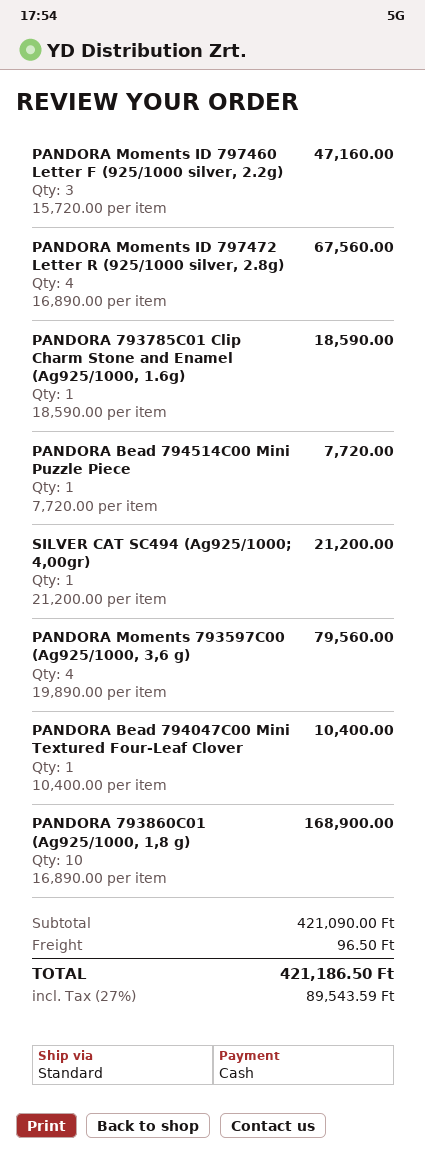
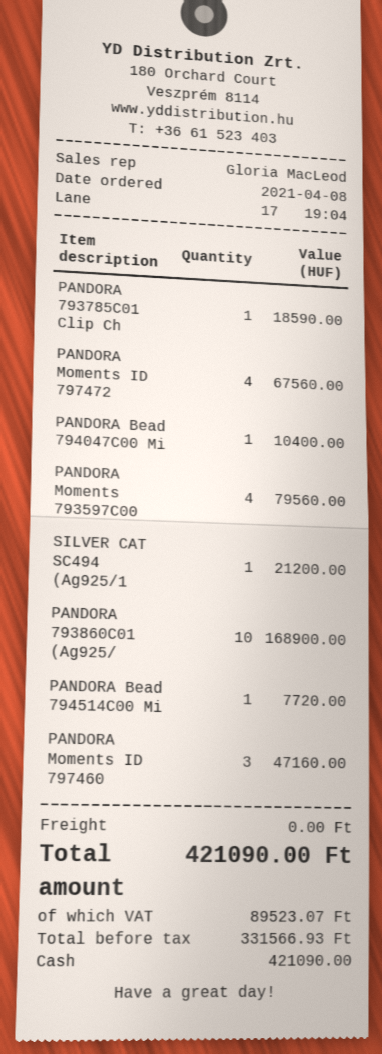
shipping: 96.50 -> 0.00
tax: 89543.59 -> 89523.07
total: 421186.50 -> 421090.00

